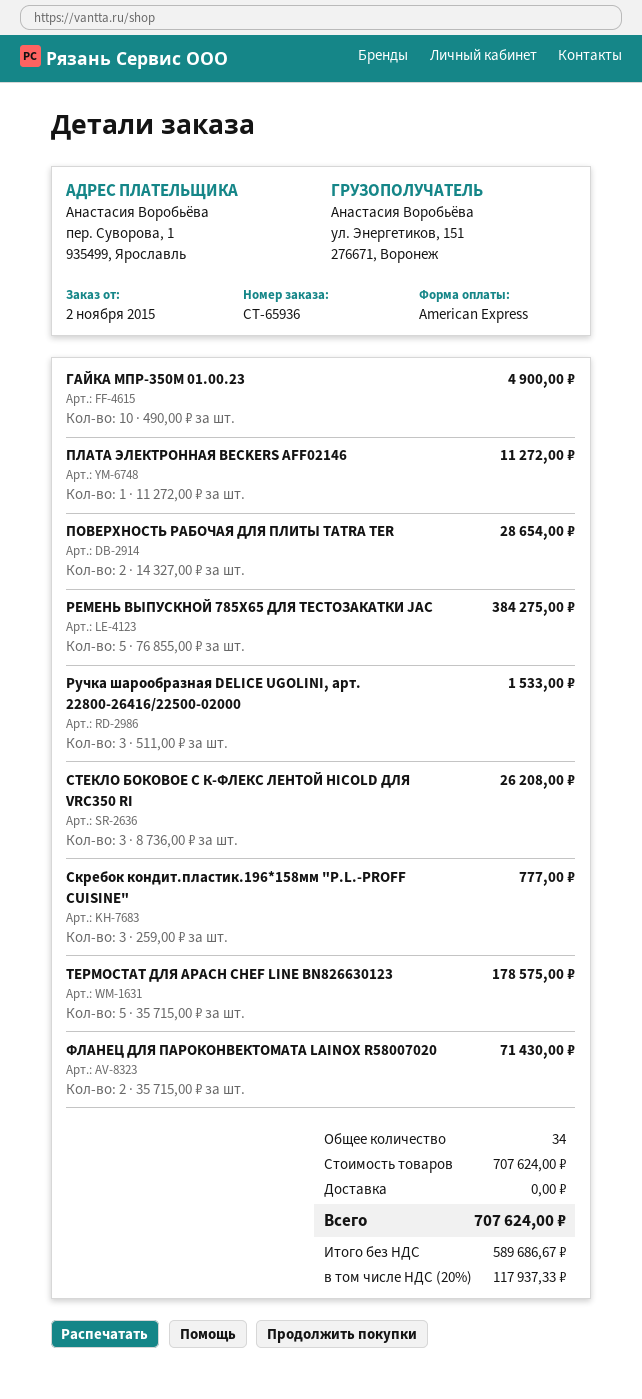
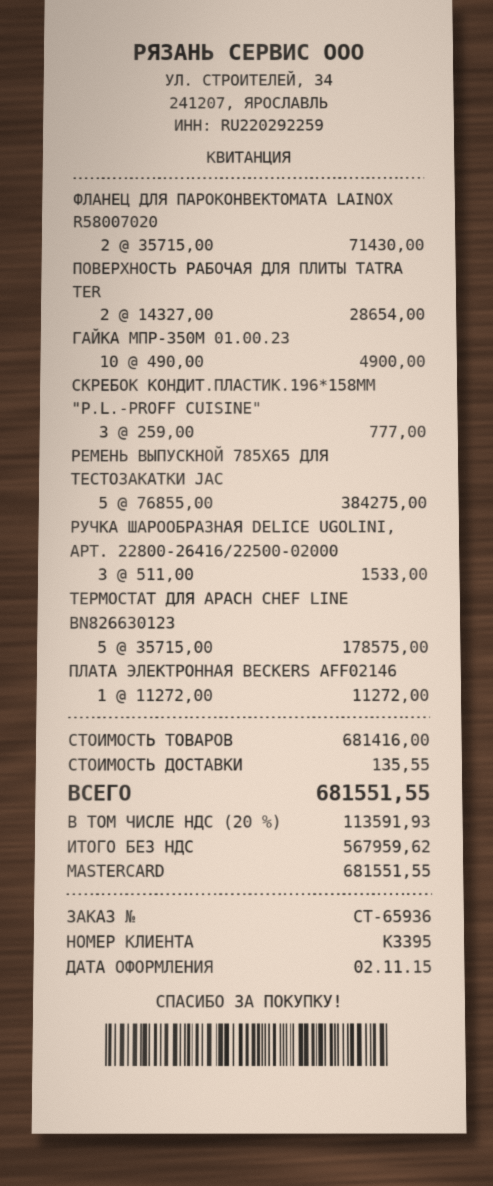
payment method: American Express -> Mastercard
СТЕКЛО БОКОВОЕ С К-ФЛЕКС ЛЕНТОЙ HICOLD ДЛЯ VRC350 RI: 3 x 8736.00 = 26208.00 -> none
subtotal: 707624.00 -> 681416.00
shipping: 0.00 -> 135.55
net: 589686.67 -> 567959.62
tax: 20% = 117937.33 -> 20% = 113591.93
total: 707624.00 -> 681551.55

